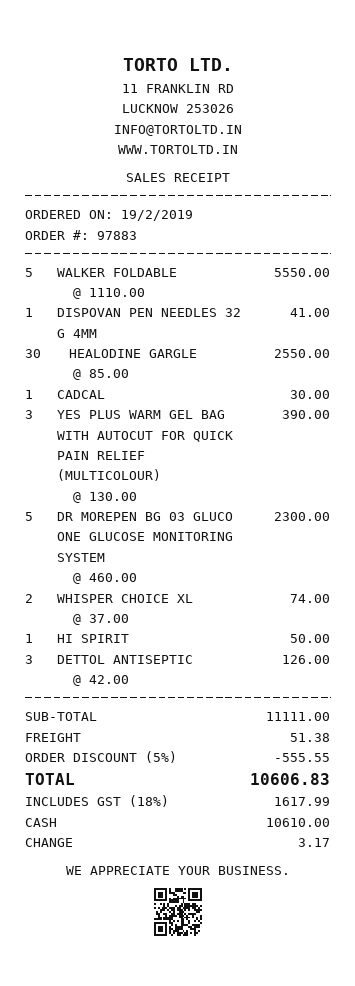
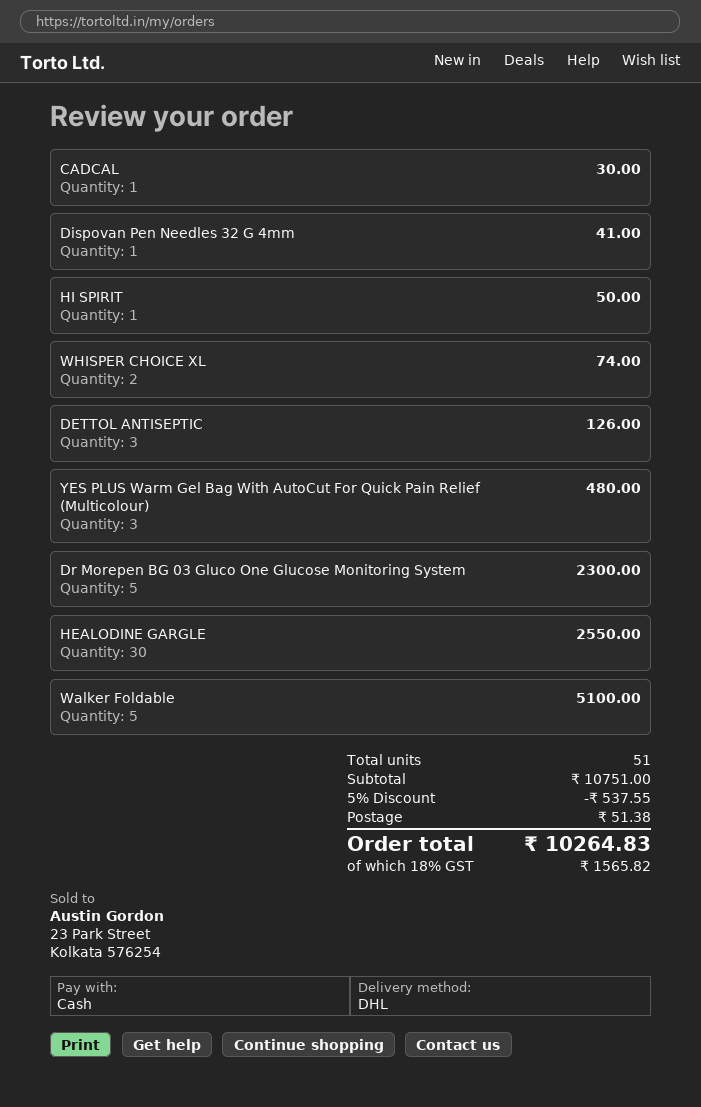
WALKER FOLDABLE: 5 for 5550.00 -> 5 for 5100.00
YES PLUS WARM GEL BAG WITH AUTOCUT FOR QUICK PAIN RELIEF (MULTICOLOUR): 3 for 390.00 -> 3 for 480.00
subtotal: 11111.00 -> 10751.00
discount: 5% = 555.55 -> 5% = 537.55
tax: 18% = 1617.99 -> 18% = 1565.82
total: 10606.83 -> 10264.83

